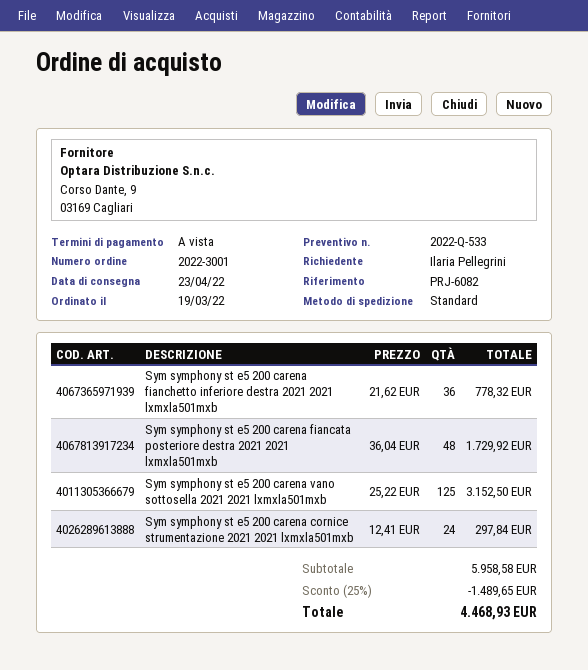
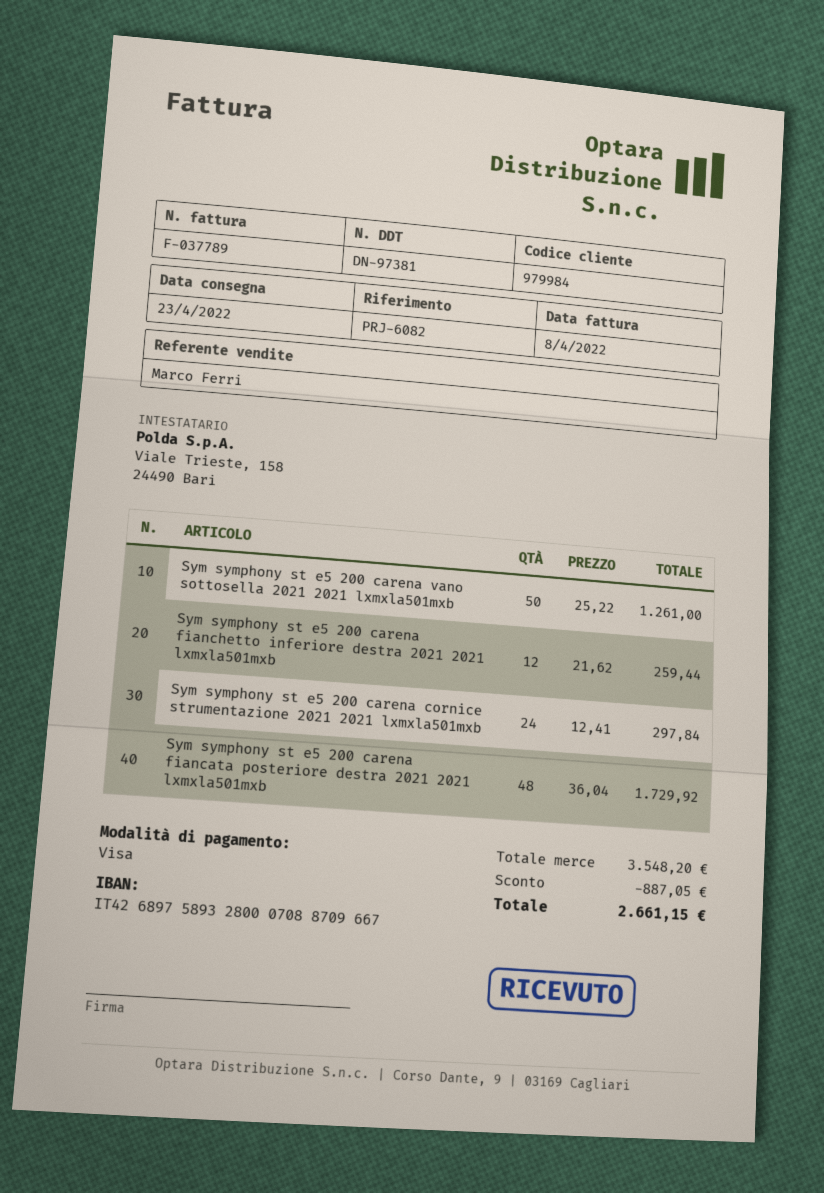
Sym symphony st e5 200 carena fianchetto inferiore destra 2021 2021 lxmxla501mxb: 36 x 21.62 = 778.32 -> 12 x 21.62 = 259.44
Sym symphony st e5 200 carena vano sottosella 2021 2021 lxmxla501mxb: 125 x 25.22 = 3152.50 -> 50 x 25.22 = 1261.00
subtotal: 5958.58 -> 3548.20
discount: 1489.65 -> 887.05
total: 4468.93 -> 2661.15

